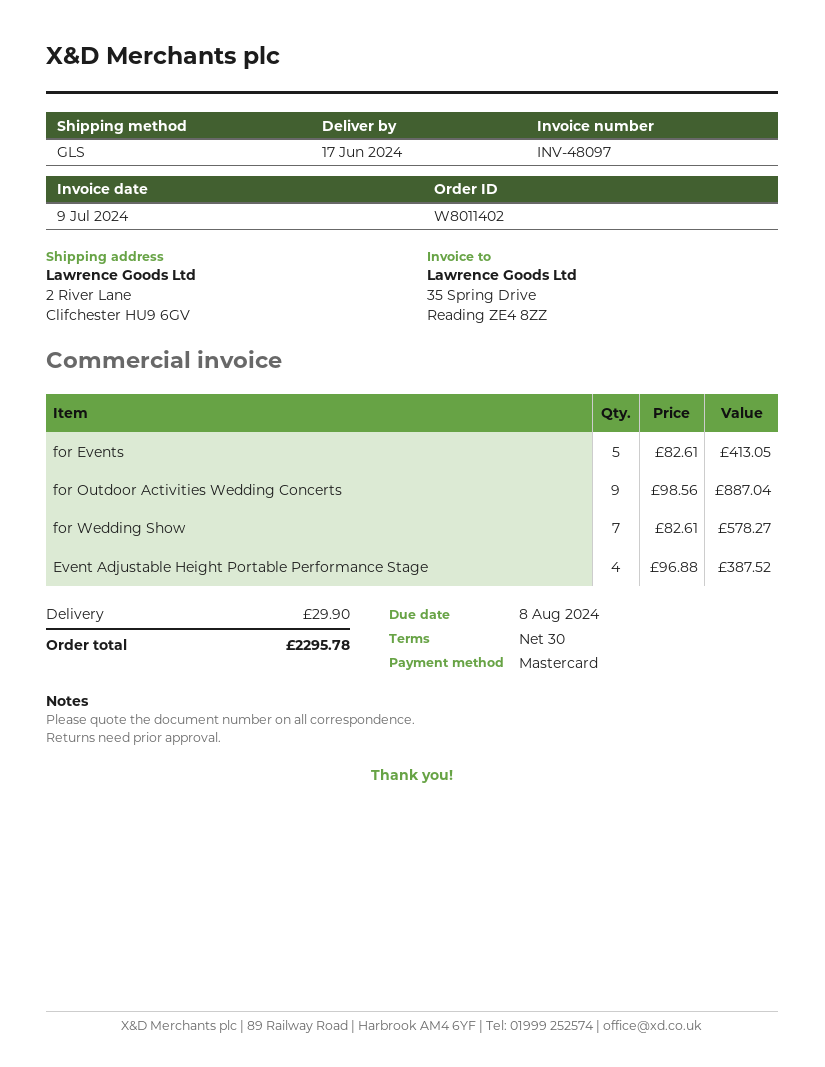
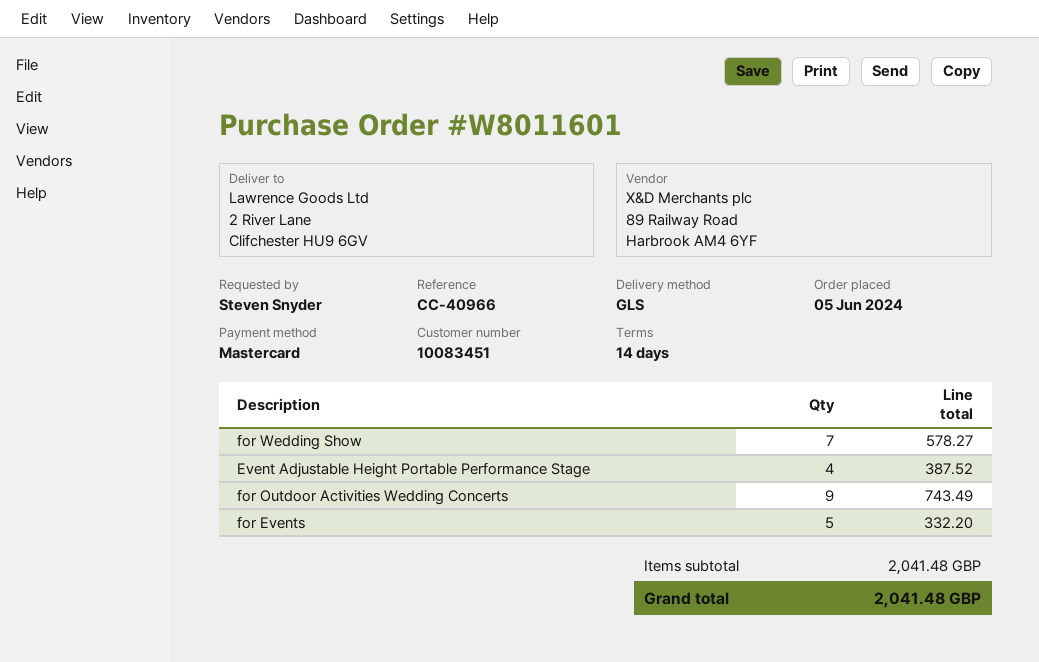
order number: W8011402 -> W8011601
payment terms: 30 days -> 14 days
for Events: 5 for 413.05 -> 5 for 332.20
for Outdoor Activities Wedding Concerts: 9 for 887.04 -> 9 for 743.49
shipping: 29.90 -> none
total: 2295.78 -> 2041.48

